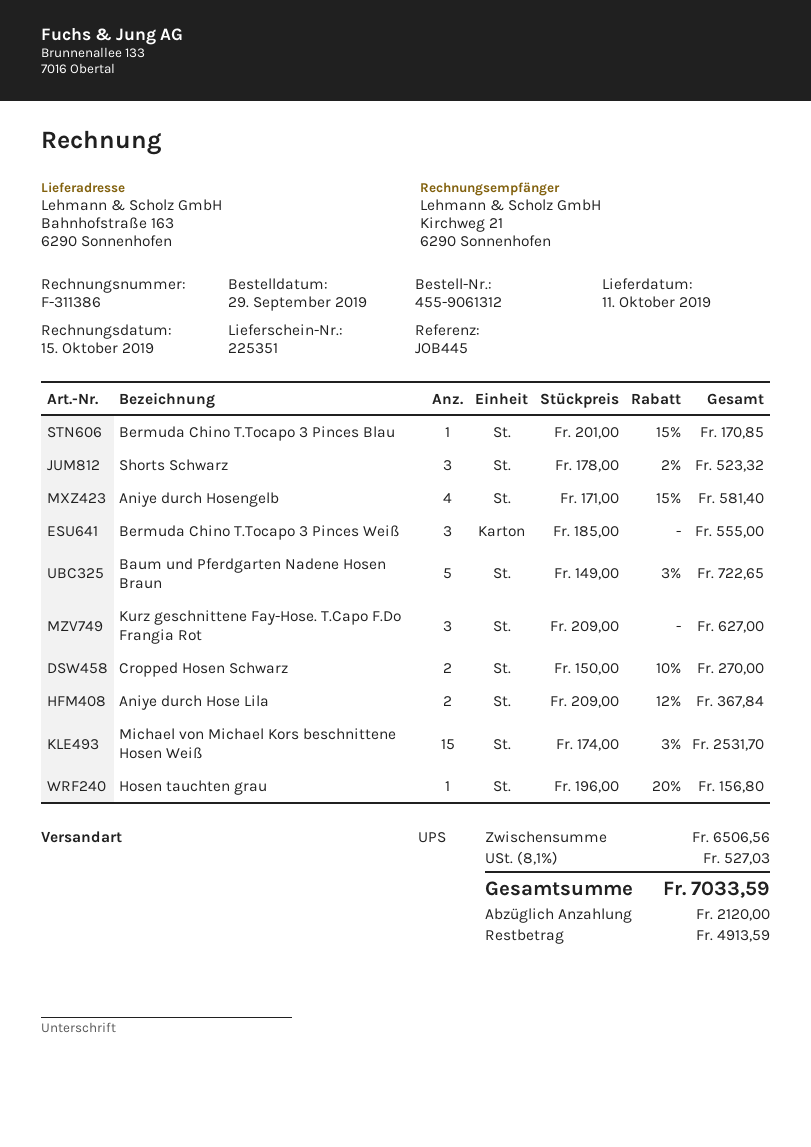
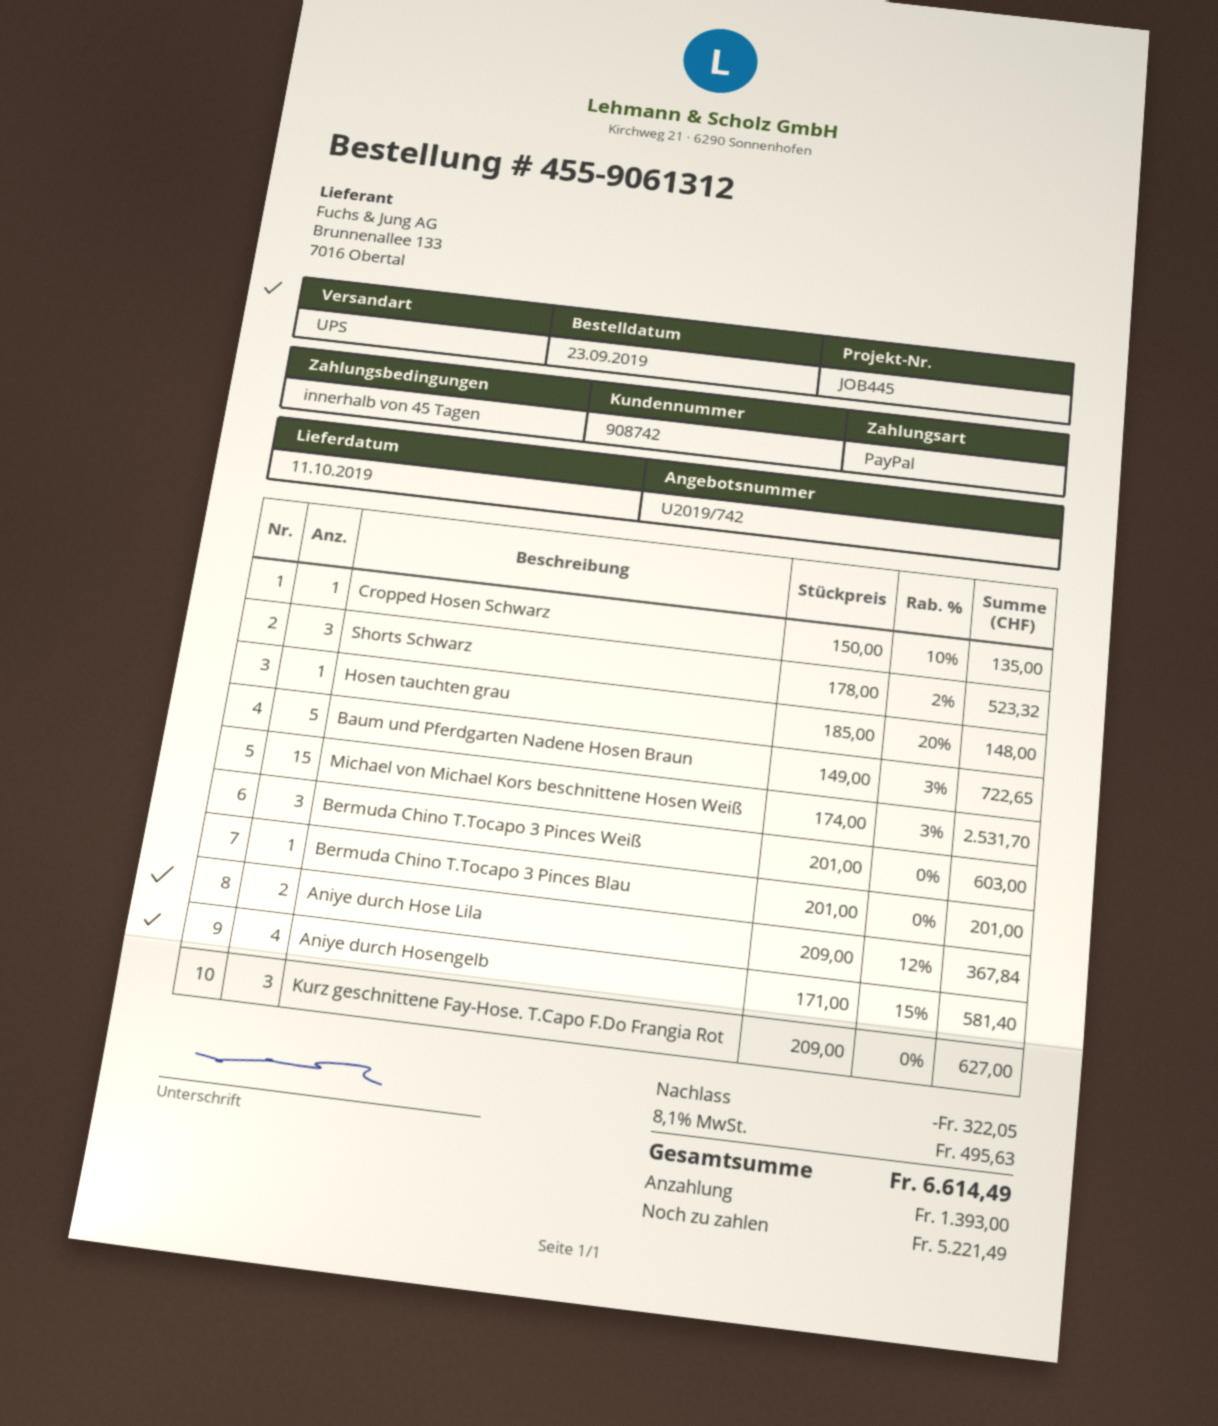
order date: 2019-09-29 -> 2019-09-23
Bermuda Chino T.Tocapo 3 Pinces Blau: 1 x 201.00 - 15% = 170.85 -> 1 x 201.00 = 201.00
Bermuda Chino T.Tocapo 3 Pinces Weiß: 3 x 185.00 = 555.00 -> 3 x 201.00 = 603.00
Cropped Hosen Schwarz: 2 x 150.00 - 10% = 270.00 -> 1 x 150.00 - 10% = 135.00
Hosen tauchten grau: 1 x 196.00 - 20% = 156.80 -> 1 x 185.00 - 20% = 148.00
discount: none -> 322.05
tax: 8.1% = 527.03 -> 8.1% = 495.63
total: 7033.59 -> 6614.49
deposit: 2120.00 -> 1393.00
balance: 4913.59 -> 5221.49

